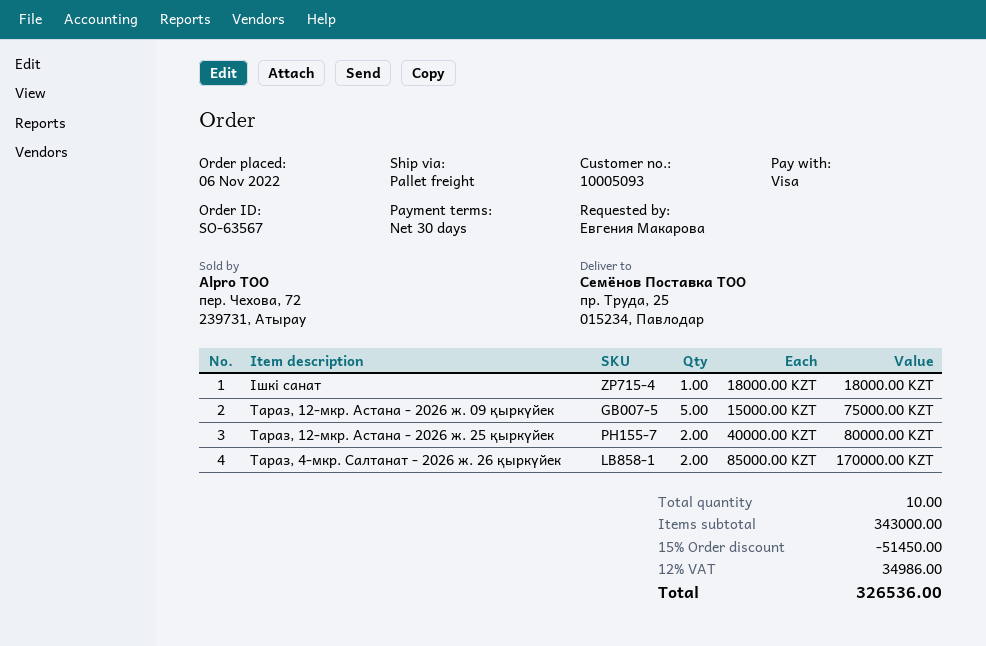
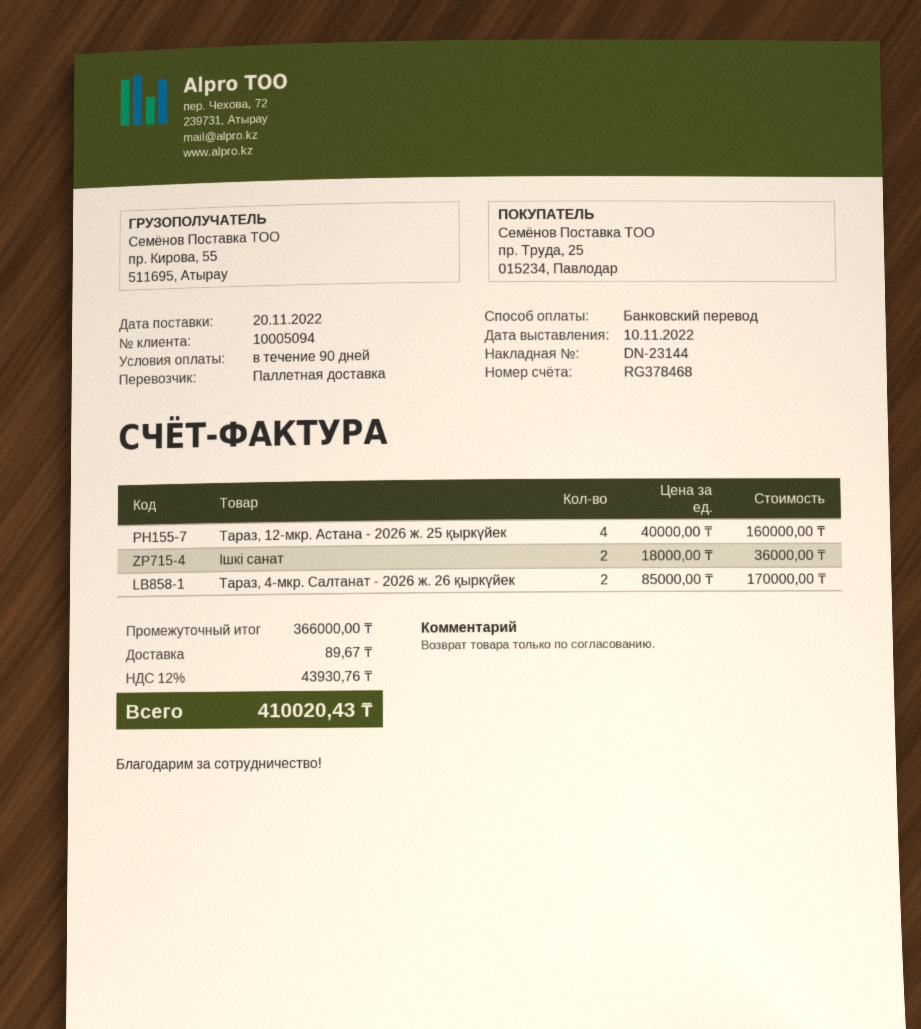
payment terms: 30 days -> 90 days
customer number: 10005093 -> 10005094
payment method: Visa -> bank transfer
ship to: пр. Труда, 25, 015234, Павлодар -> пр. Кирова, 55, 511695, Атырау
Ішкі санат: 1 x 18000.00 = 18000.00 -> 2 x 18000.00 = 36000.00
Тараз, 12-мкр. Астана - 2026 ж. 09 қыркүйек: 5 x 15000.00 = 75000.00 -> none
Тараз, 12-мкр. Астана - 2026 ж. 25 қыркүйек: 2 x 40000.00 = 80000.00 -> 4 x 40000.00 = 160000.00
subtotal: 343000.00 -> 366000.00
discount: 15% = 51450.00 -> none
shipping: none -> 89.67
tax: 12% = 34986.00 -> 12% = 43930.76
total: 326536.00 -> 410020.43

